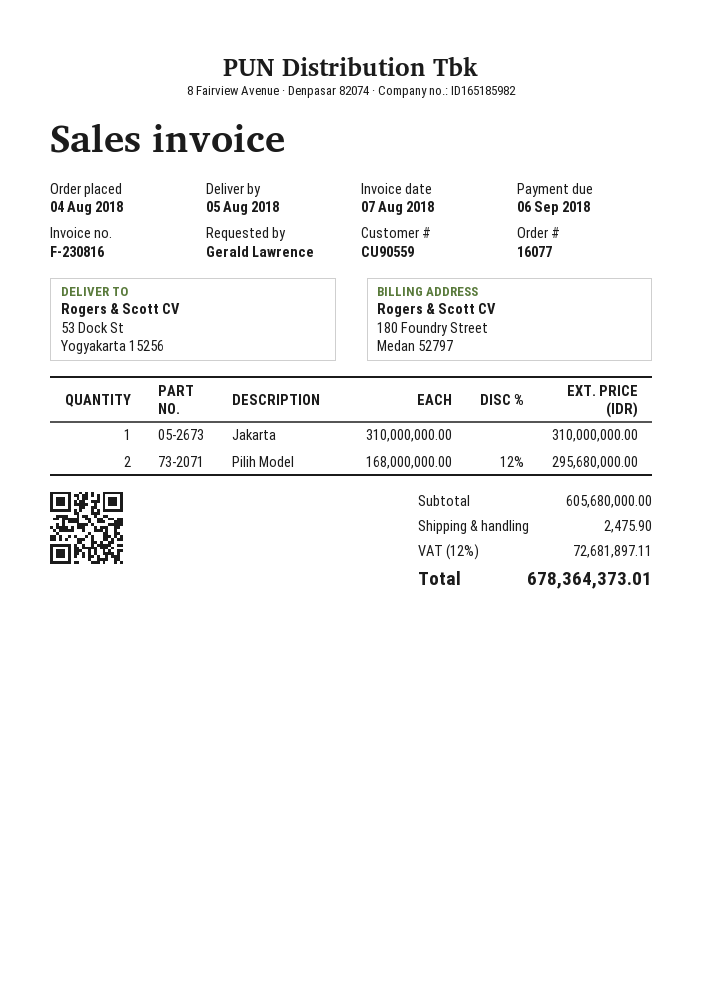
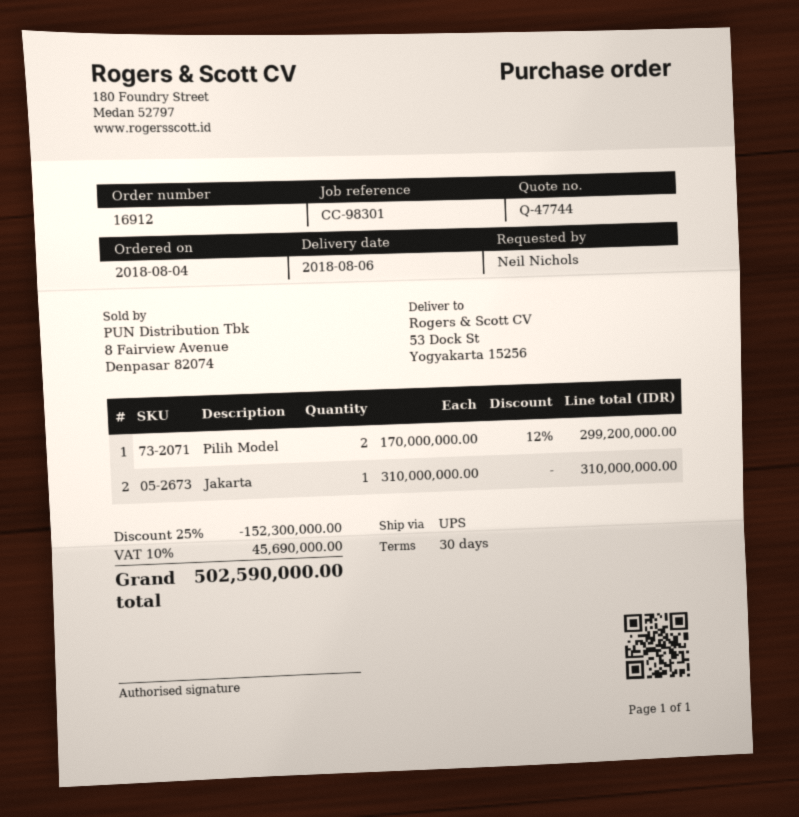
order number: 16077 -> 16912
delivery date: 2018-08-05 -> 2018-08-06
ordered by: Gerald Lawrence -> Neil Nichols
Pilih Model: 2 x 168000000.00 - 12% = 295680000.00 -> 2 x 170000000.00 - 12% = 299200000.00
discount: none -> 25% = 152300000.00
shipping: 2475.90 -> none
tax: 12% = 72681897.11 -> 10% = 45690000.00
total: 678364373.01 -> 502590000.00

